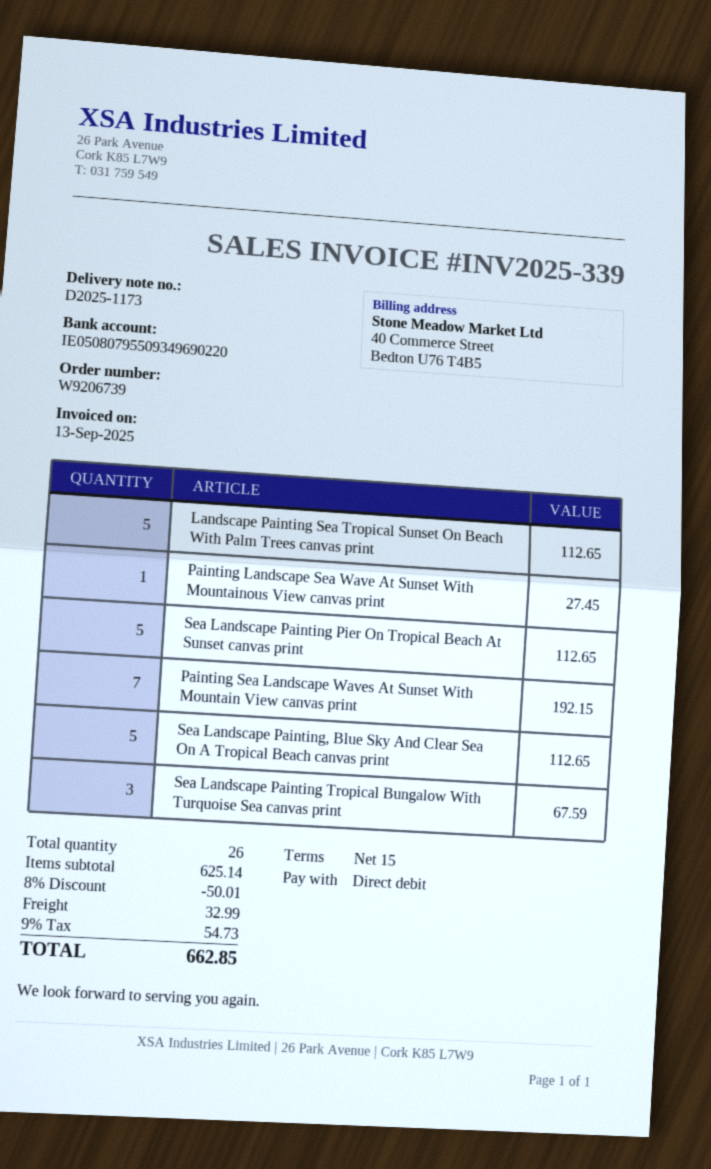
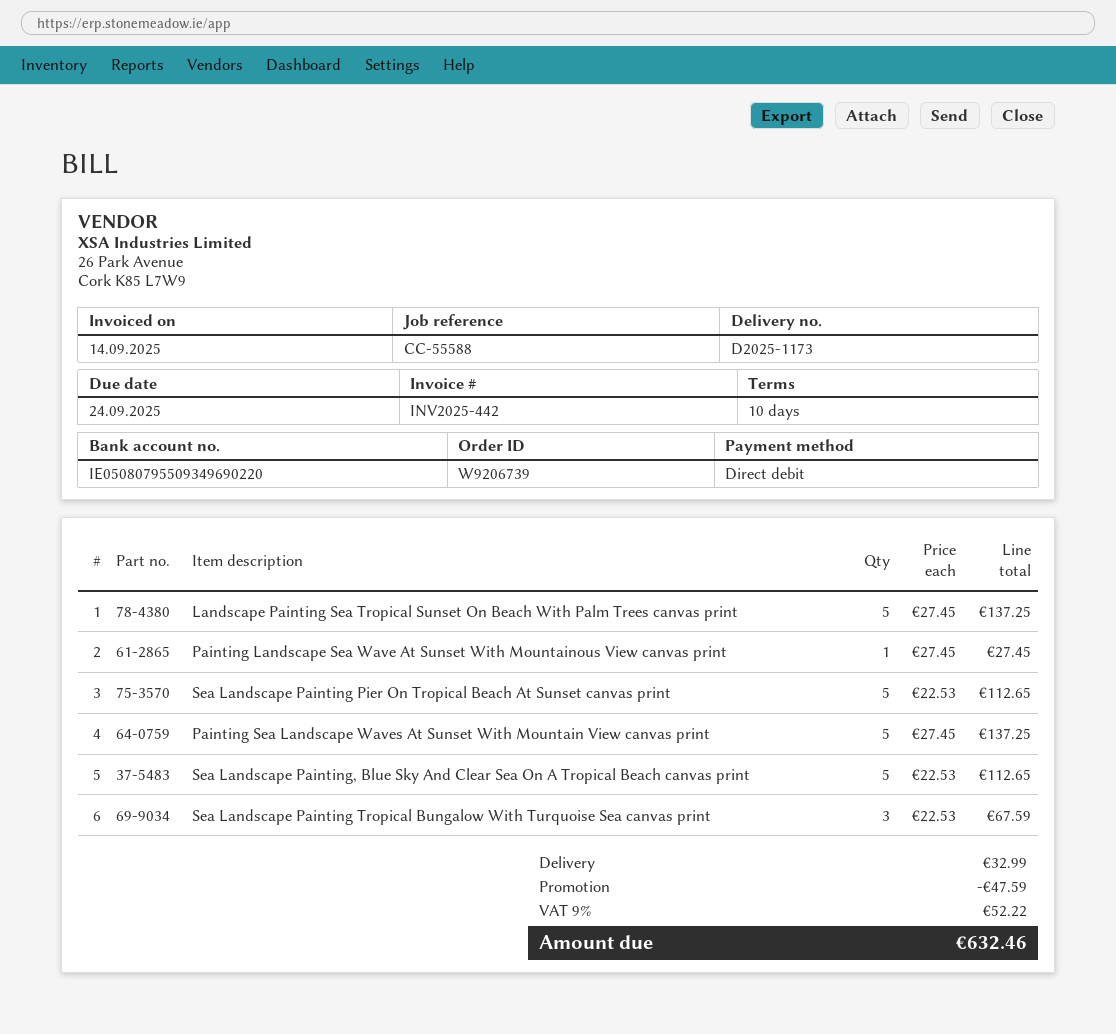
invoice number: INV2025-339 -> INV2025-442
invoice date: 2025-09-13 -> 2025-09-14
payment terms: 15 days -> 10 days
Landscape Painting Sea Tropical Sunset On Beach With Palm Trees canvas print: 5 for 112.65 -> 5 for 137.25
Painting Sea Landscape Waves At Sunset With Mountain View canvas print: 7 for 192.15 -> 5 for 137.25
discount: 50.01 -> 47.59
tax: 9% = 54.73 -> 9% = 52.22
total: 662.85 -> 632.46

